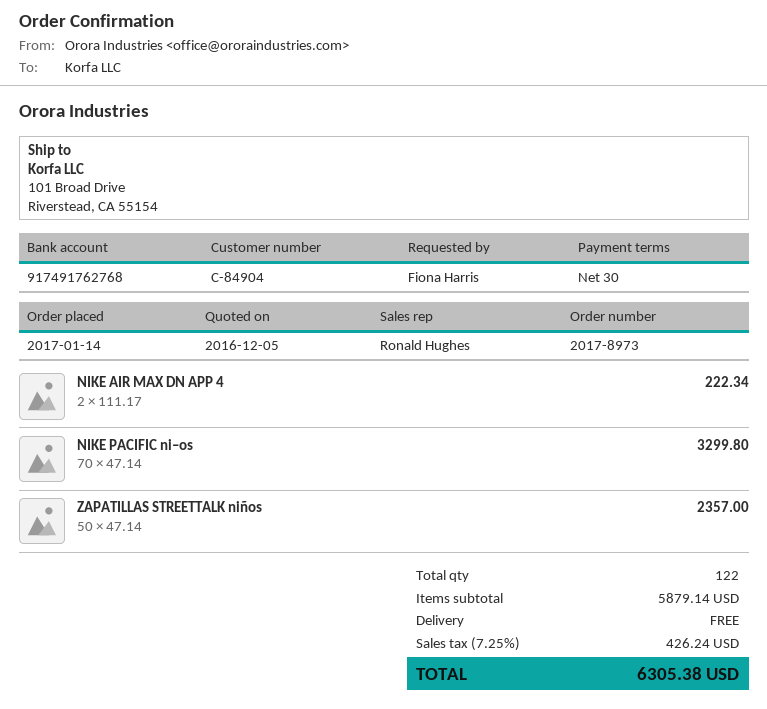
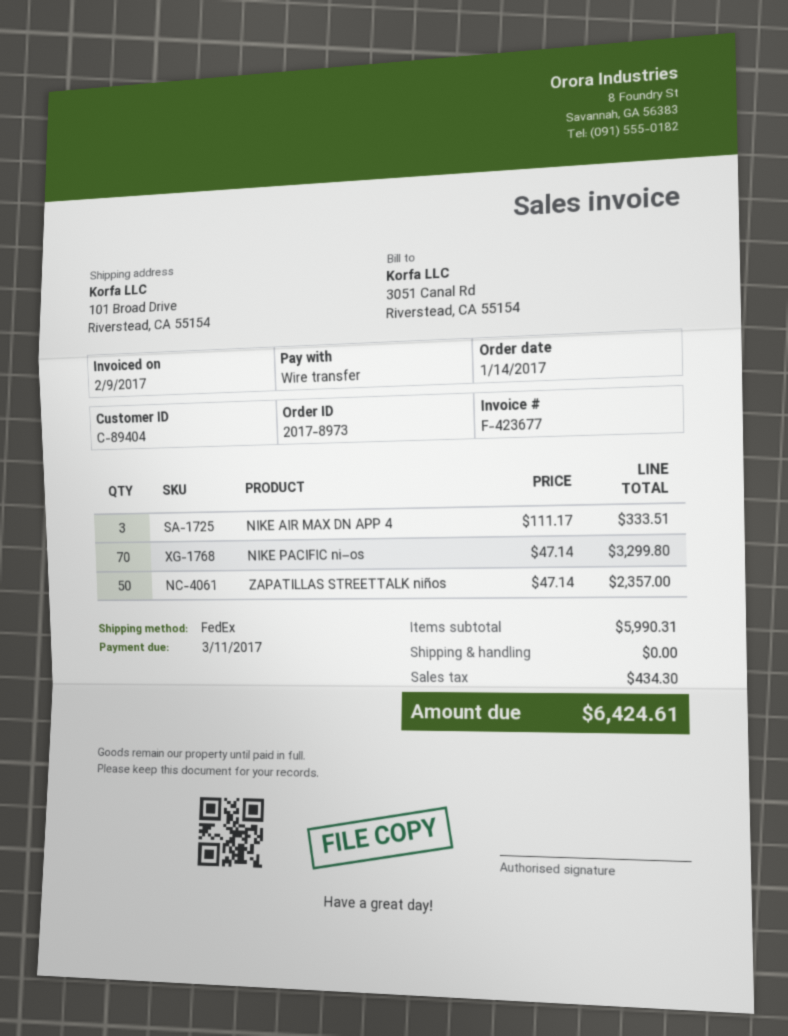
customer number: C-84904 -> C-89404
NIKE AIR MAX DN APP 4: 2 x 111.17 = 222.34 -> 3 x 111.17 = 333.51
subtotal: 5879.14 -> 5990.31
tax: 426.24 -> 434.30
total: 6305.38 -> 6424.61

